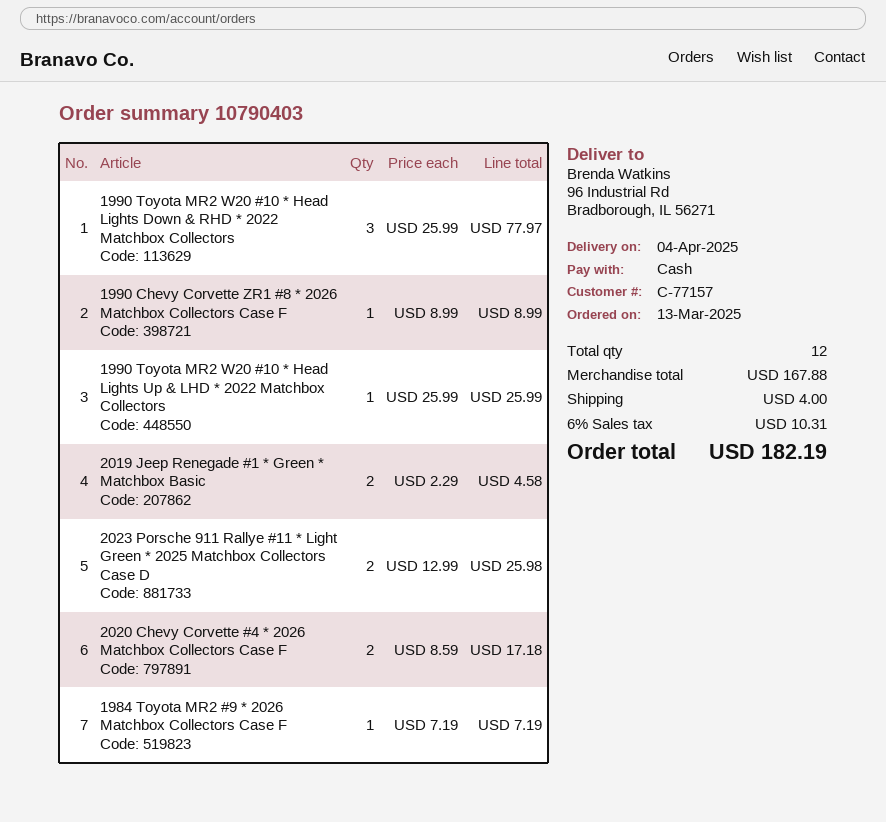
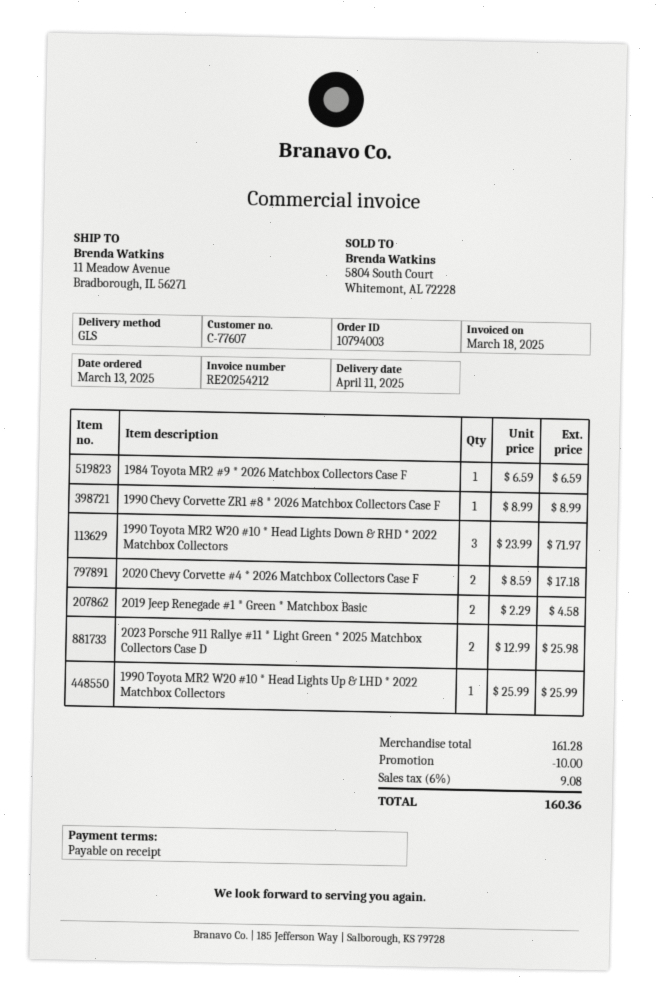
order number: 10790403 -> 10794003
delivery date: 2025-04-04 -> 2025-04-11
customer number: C-77157 -> C-77607
ship to: 96 Industrial Rd, Bradborough, IL 56271 -> 11 Meadow Avenue, Bradborough, IL 56271
1990 Toyota MR2 W20 #10 * Head Lights Down & RHD * 2022 Matchbox Collectors: 3 x 25.99 = 77.97 -> 3 x 23.99 = 71.97
1984 Toyota MR2 #9 * 2026 Matchbox Collectors Case F: 1 x 7.19 = 7.19 -> 1 x 6.59 = 6.59
subtotal: 167.88 -> 161.28
discount: none -> 10.00
shipping: 4.00 -> none
tax: 6% = 10.31 -> 6% = 9.08
total: 182.19 -> 160.36

